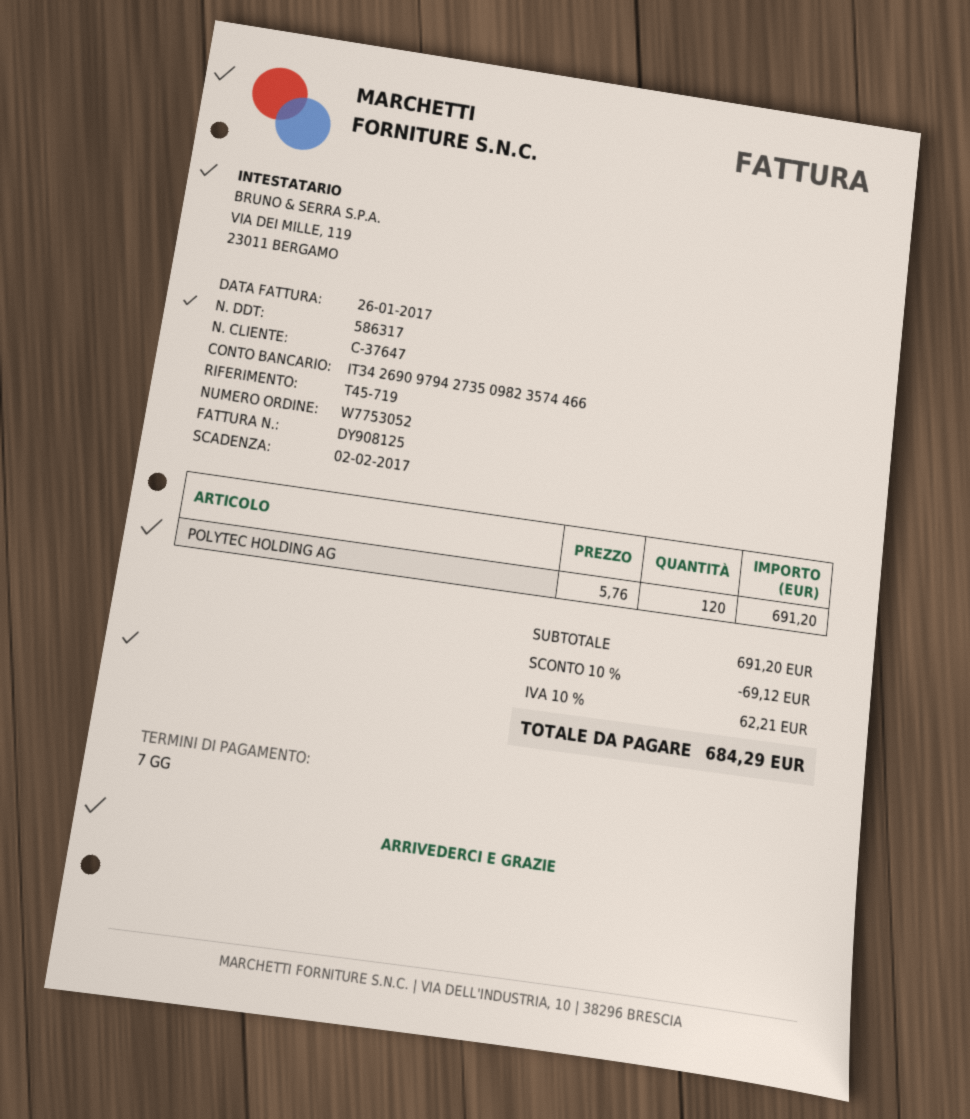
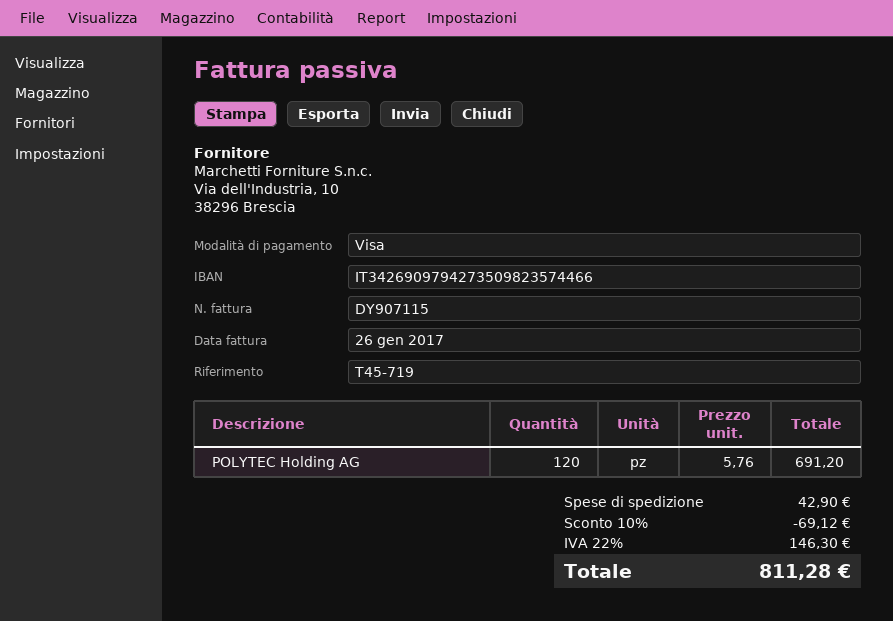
invoice number: DY908125 -> DY907115
shipping: none -> 42.90
tax: 10% = 62.21 -> 22% = 146.30
total: 684.29 -> 811.28

